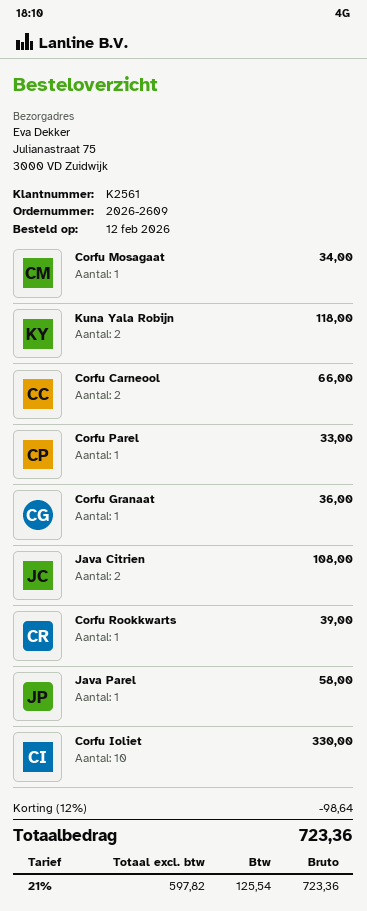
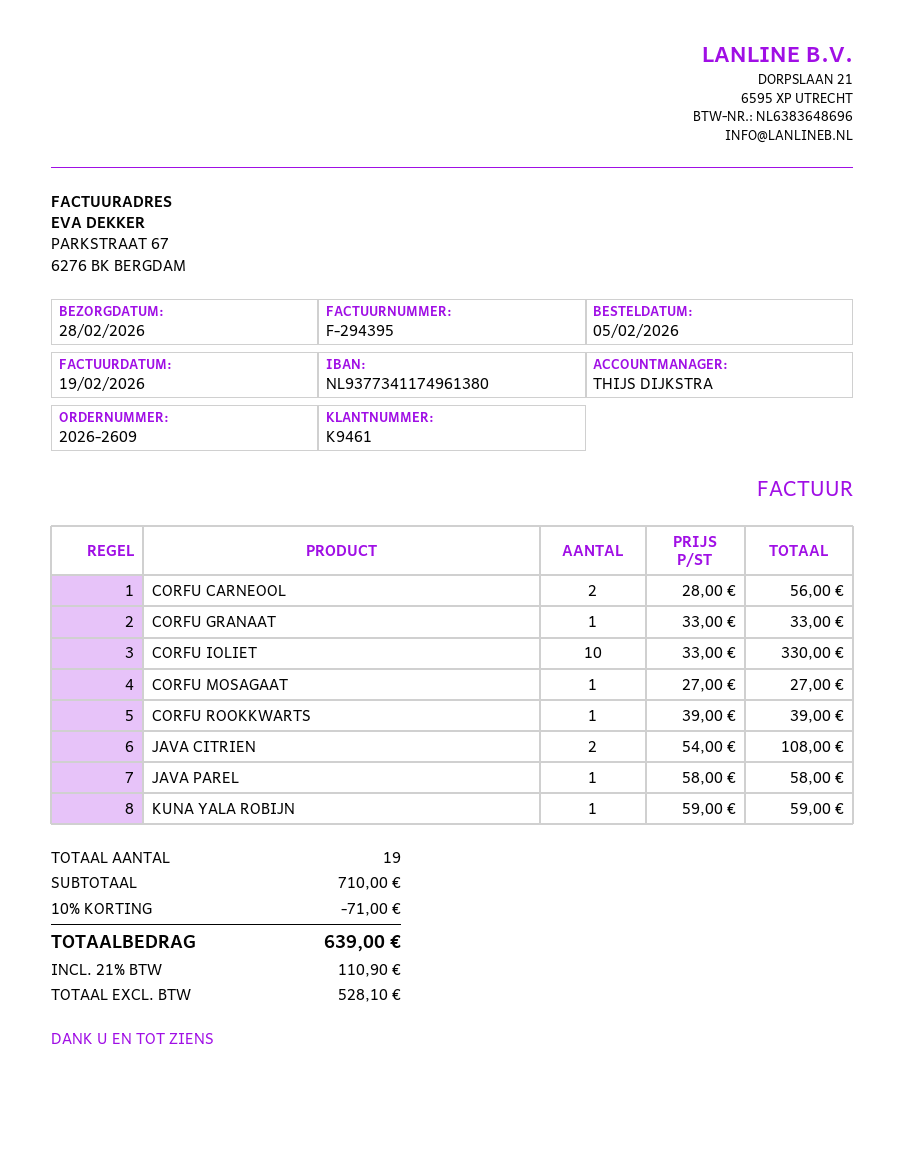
order date: 2026-02-12 -> 2026-02-05
customer number: K2561 -> K9461
Corfu Mosagaat: 1 for 34.00 -> 1 for 27.00
Kuna Yala Robijn: 2 for 118.00 -> 1 for 59.00
Corfu Carneool: 2 for 66.00 -> 2 for 56.00
Corfu Parel: 1 for 33.00 -> none
Corfu Granaat: 1 for 36.00 -> 1 for 33.00
discount: 12% = 98.64 -> 10% = 71.00
net: 597.82 -> 528.10
tax: 21% = 125.54 -> 21% = 110.90
total: 723.36 -> 639.00

